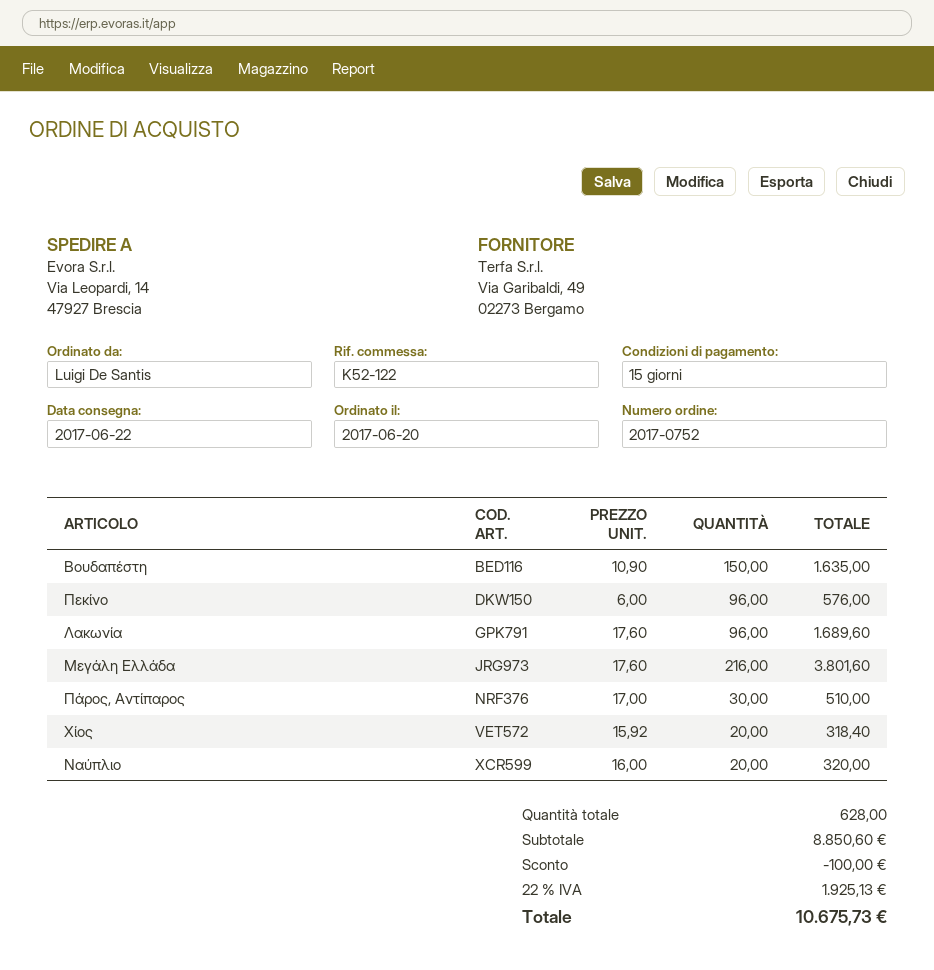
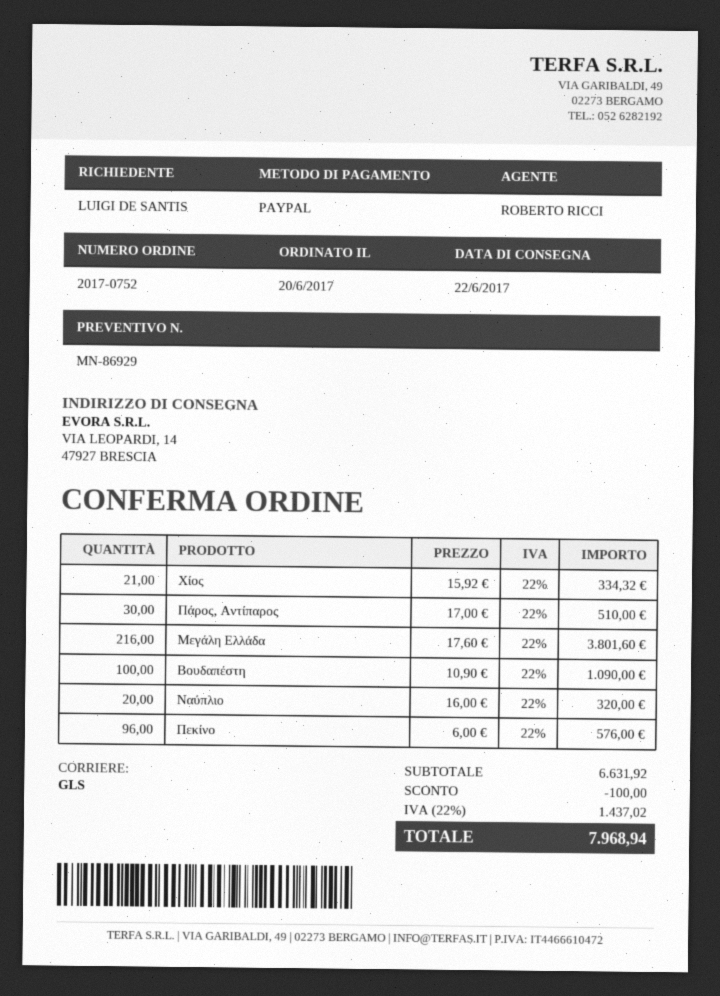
Βουδαπέστη: 150 x 10.90 = 1635.00 -> 100 x 10.90 = 1090.00
Λακωνία: 96 x 17.60 = 1689.60 -> none
Χίος: 20 x 15.92 = 318.40 -> 21 x 15.92 = 334.32
subtotal: 8850.60 -> 6631.92
tax: 22% = 1925.13 -> 22% = 1437.02
total: 10675.73 -> 7968.94

